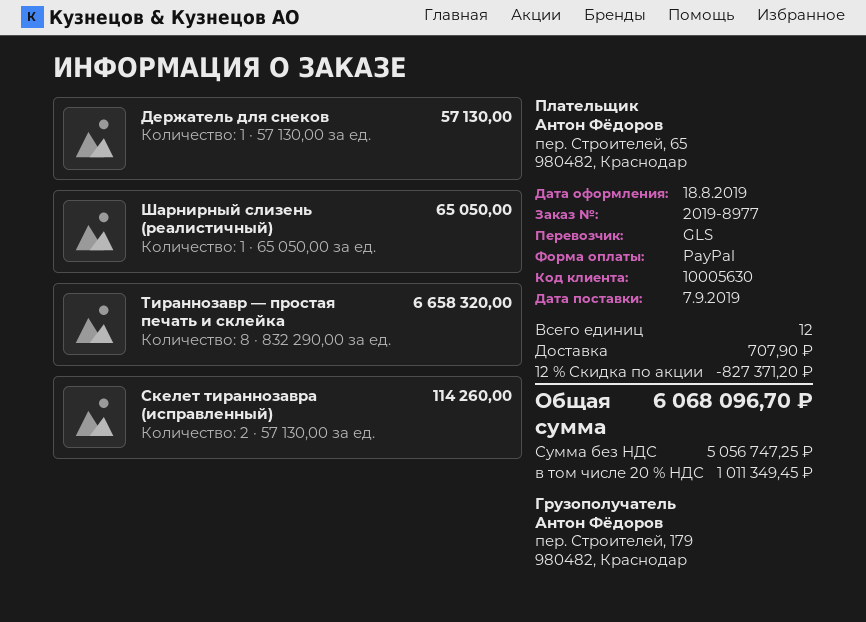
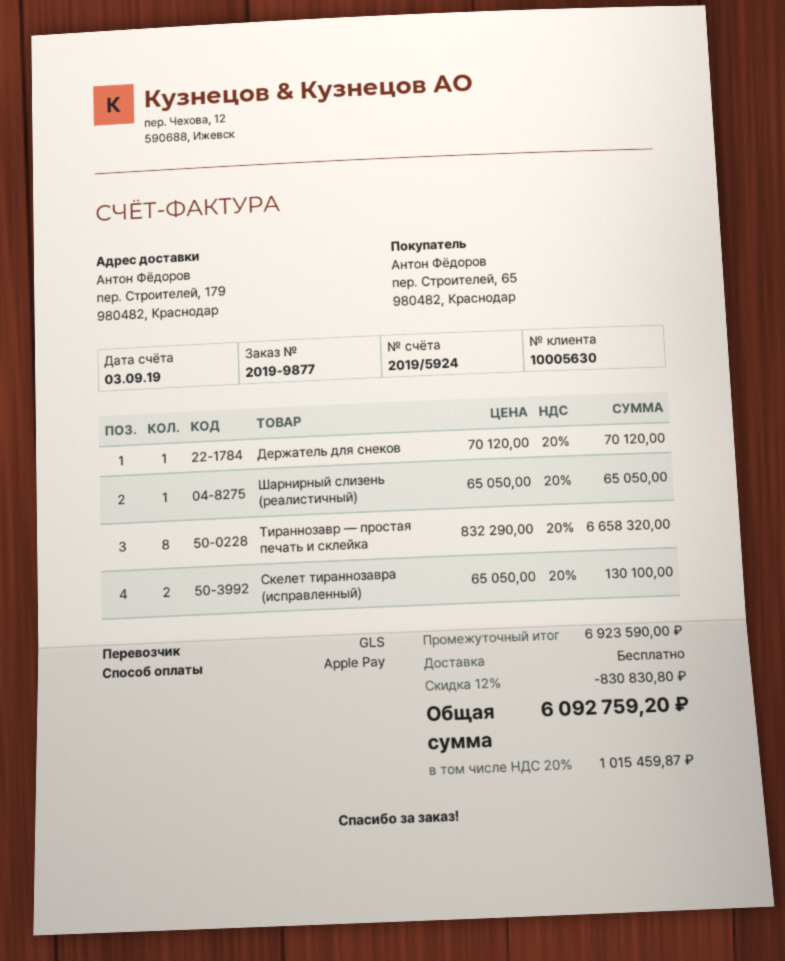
order number: 2019-8977 -> 2019-9877
payment method: PayPal -> Apple Pay
Держатель для снеков: 1 x 57130.00 = 57130.00 -> 1 x 70120.00 = 70120.00
Скелет тираннозавра (исправленный): 2 x 57130.00 = 114260.00 -> 2 x 65050.00 = 130100.00
discount: 12% = 827371.20 -> 12% = 830830.80
shipping: 707.90 -> 0.00
tax: 20% = 1011349.45 -> 20% = 1015459.87
total: 6068096.70 -> 6092759.20

